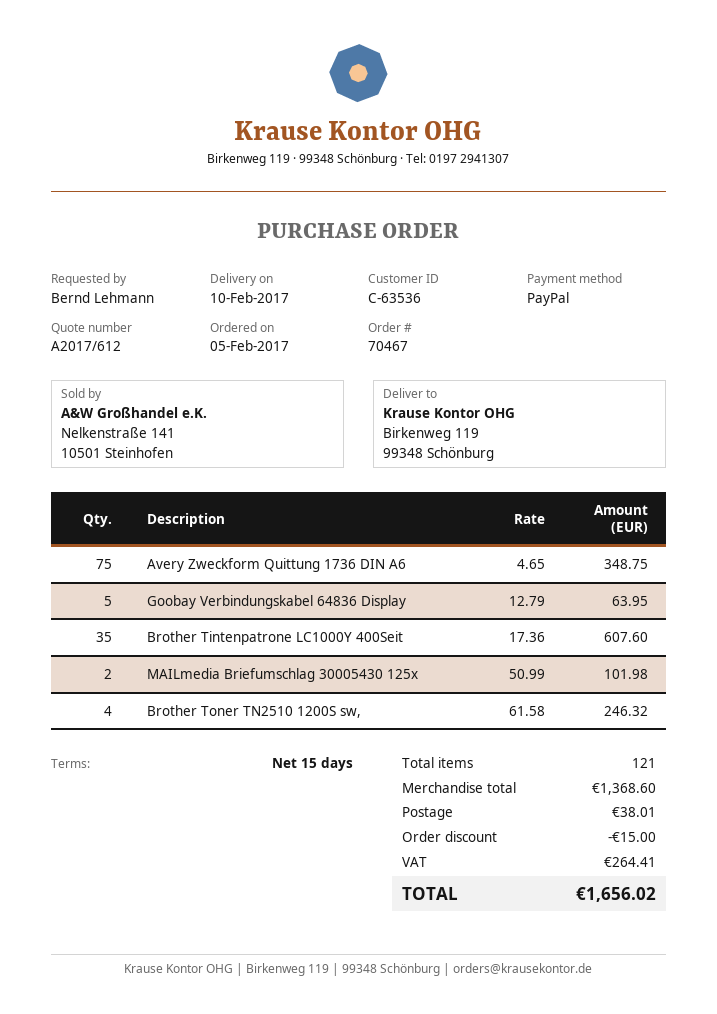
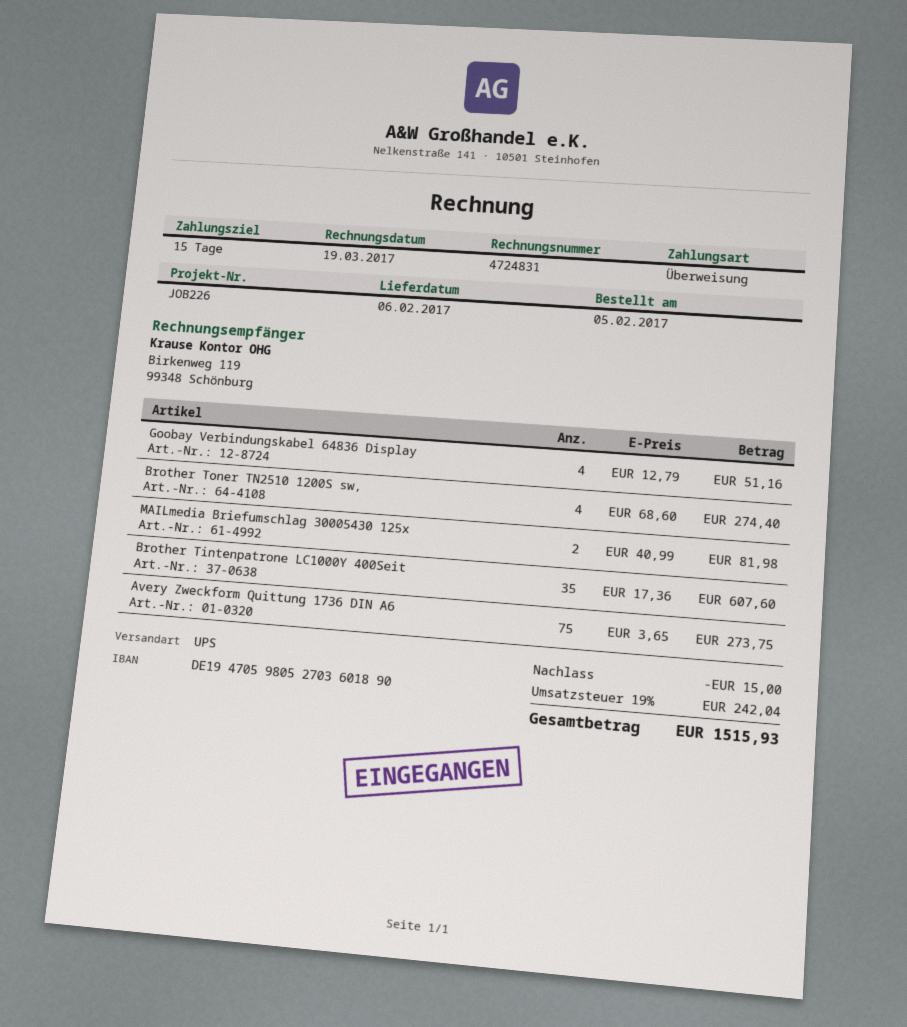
delivery date: 2017-02-10 -> 2017-02-06
payment method: PayPal -> bank transfer
Avery Zweckform Quittung 1736 DIN A6: 75 x 4.65 = 348.75 -> 75 x 3.65 = 273.75
Goobay Verbindungskabel 64836 Display: 5 x 12.79 = 63.95 -> 4 x 12.79 = 51.16
MAILmedia Briefumschlag 30005430 125x: 2 x 50.99 = 101.98 -> 2 x 40.99 = 81.98
Brother Toner TN2510 1200S sw,: 4 x 61.58 = 246.32 -> 4 x 68.60 = 274.40
shipping: 38.01 -> none
tax: 264.41 -> 242.04
total: 1656.02 -> 1515.93

